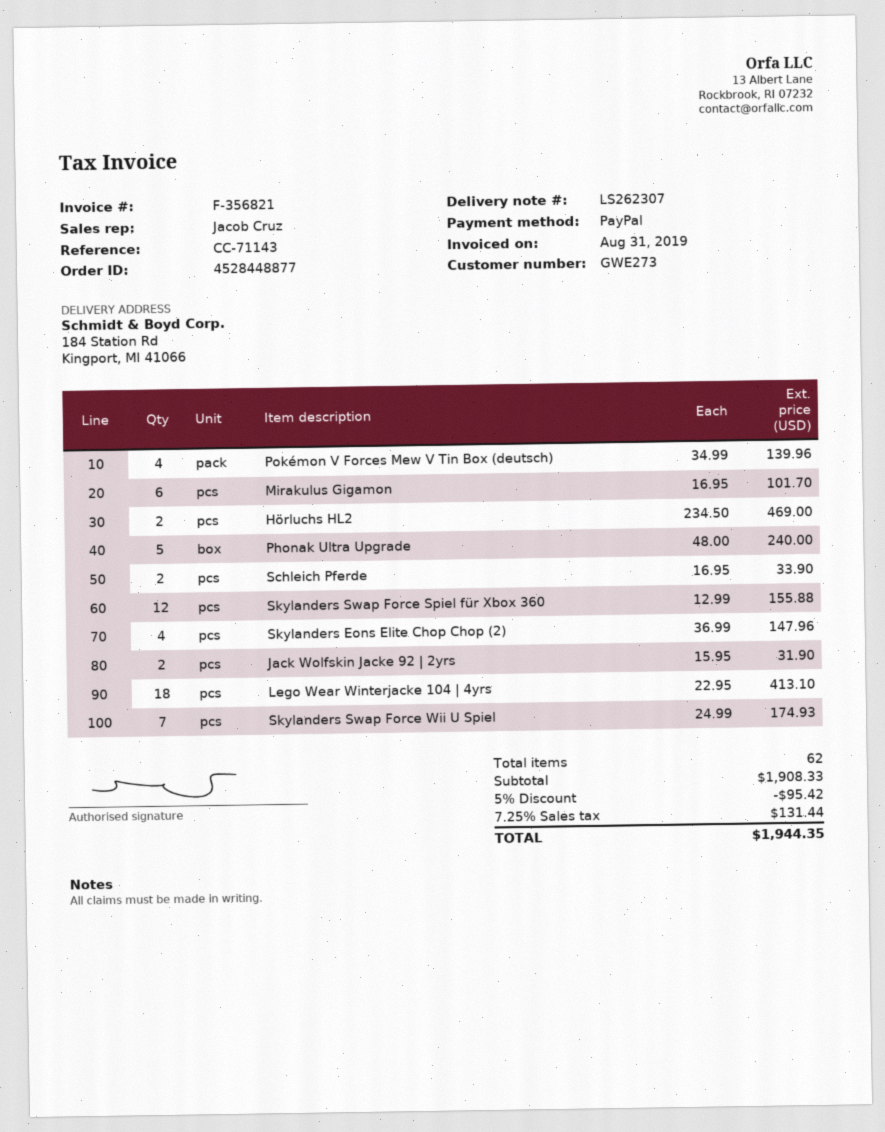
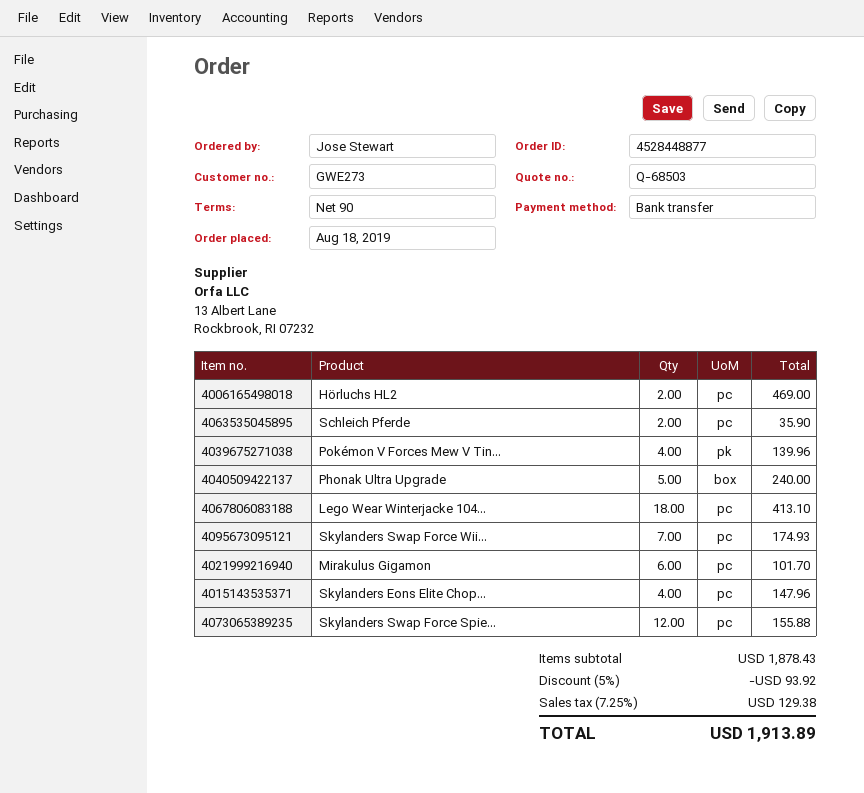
payment method: PayPal -> bank transfer
Schleich Pferde: 2 for 33.90 -> 2 for 35.90
Jack Wolfskin Jacke 92 | 2yrs: 2 for 31.90 -> none
subtotal: 1908.33 -> 1878.43
discount: 5% = 95.42 -> 5% = 93.92
tax: 7.25% = 131.44 -> 7.25% = 129.38
total: 1944.35 -> 1913.89

